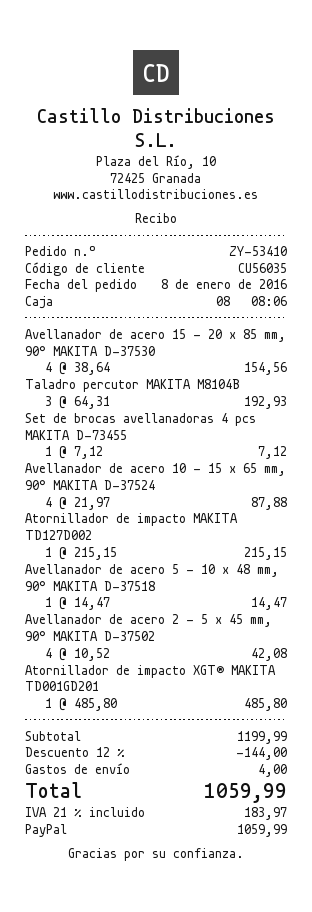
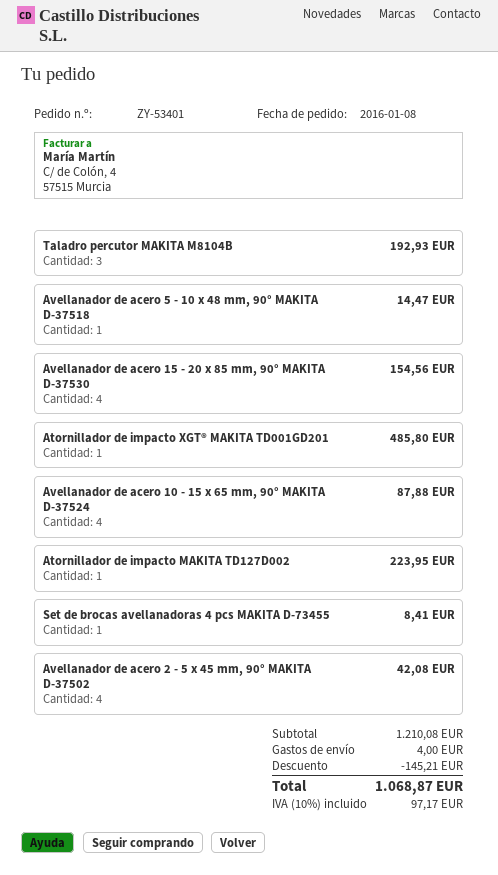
order number: ZY-53410 -> ZY-53401
Set de brocas avellanadoras 4 pcs MAKITA D-73455: 1 for 7.12 -> 1 for 8.41
Atornillador de impacto MAKITA TD127D002: 1 for 215.15 -> 1 for 223.95
subtotal: 1199.99 -> 1210.08
discount: 144.00 -> 145.21
tax: 21% = 183.97 -> 10% = 97.17
total: 1059.99 -> 1068.87

